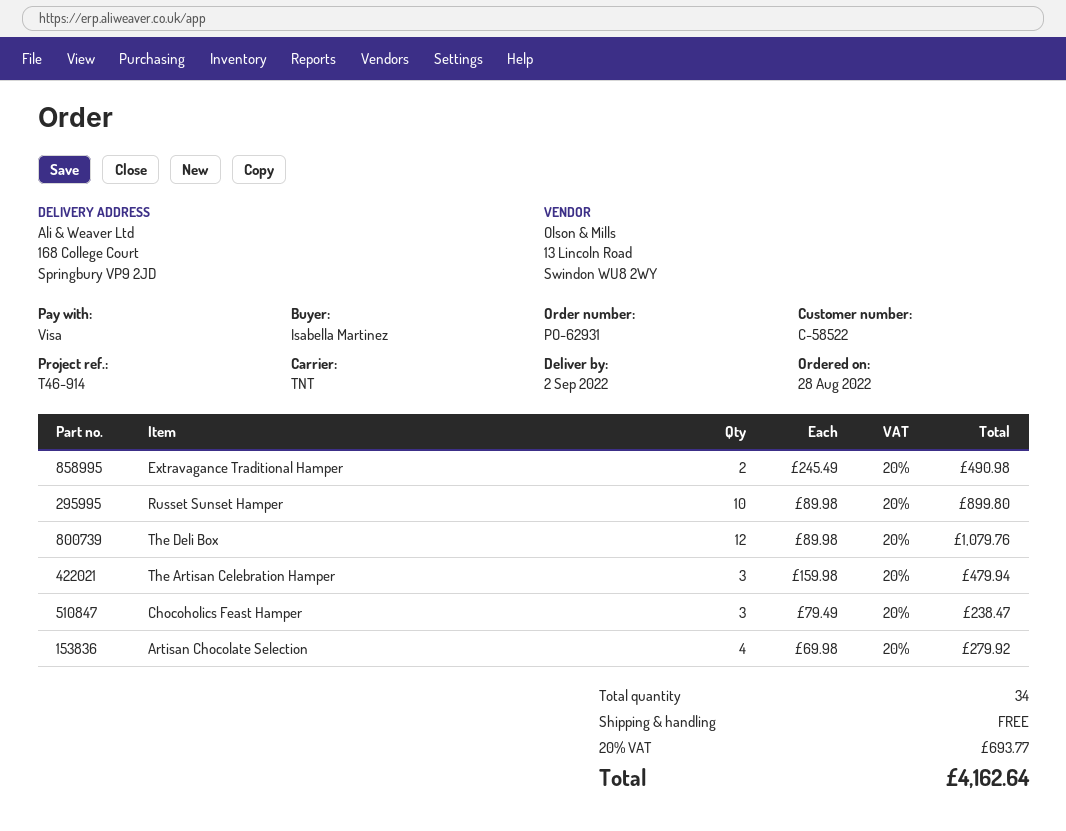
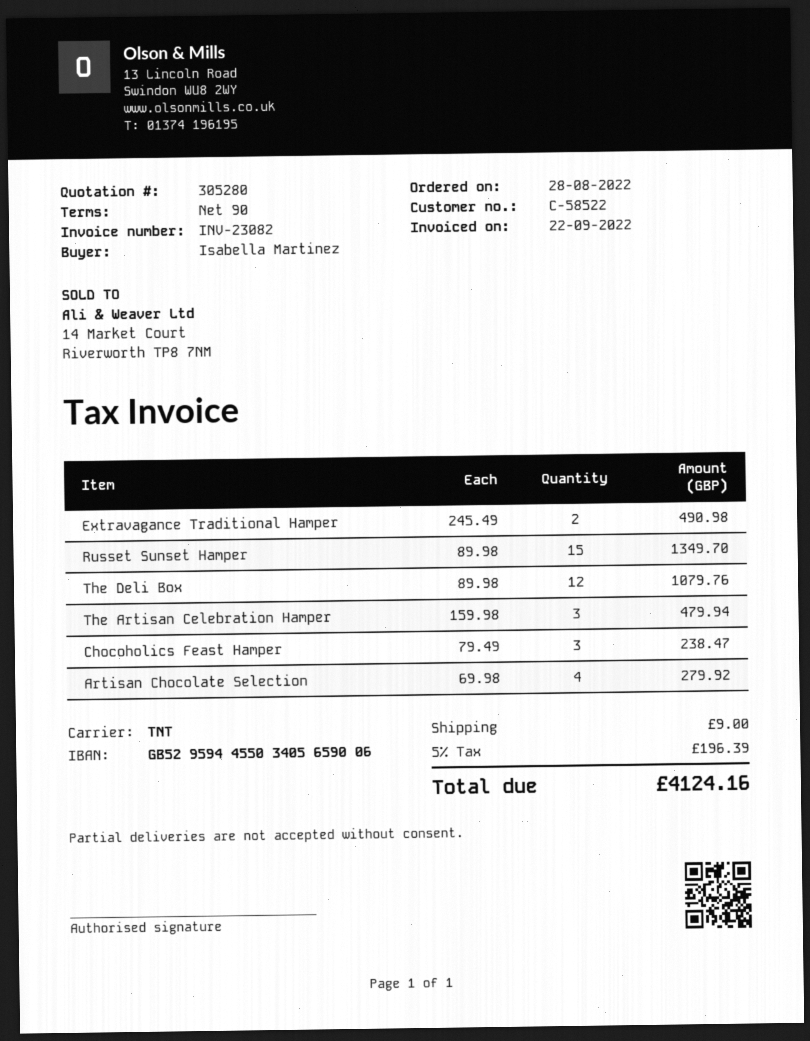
Russet Sunset Hamper: 10 x 89.98 = 899.80 -> 15 x 89.98 = 1349.70
shipping: 0.00 -> 9.00
tax: 20% = 693.77 -> 5% = 196.39
total: 4162.64 -> 4124.16

